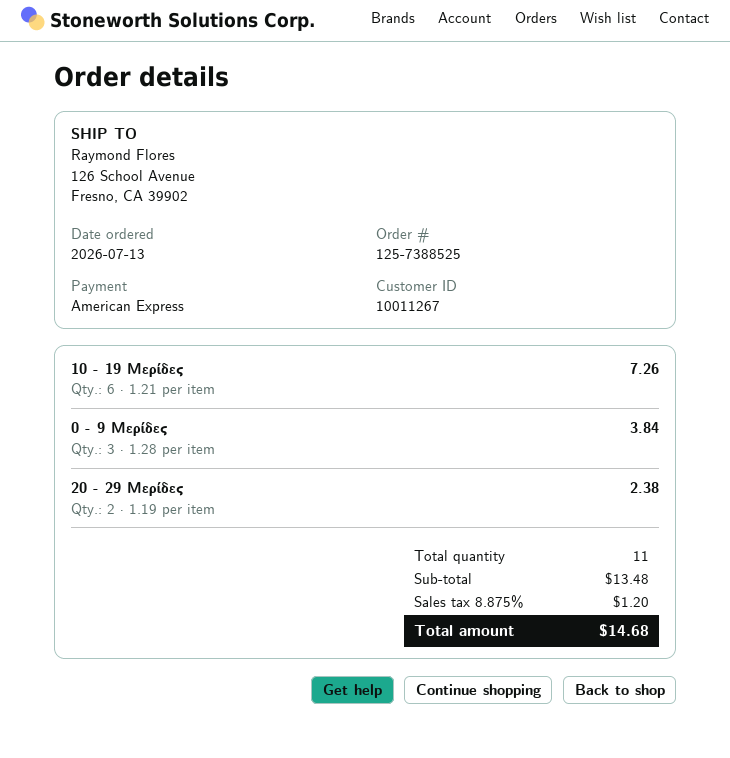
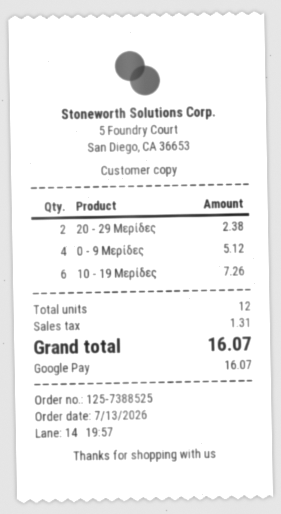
payment method: American Express -> Google Pay
0 - 9 Μερίδες: 3 for 3.84 -> 4 for 5.12
total quantity: 11 -> 12
tax: 1.20 -> 1.31
total: 14.68 -> 16.07

